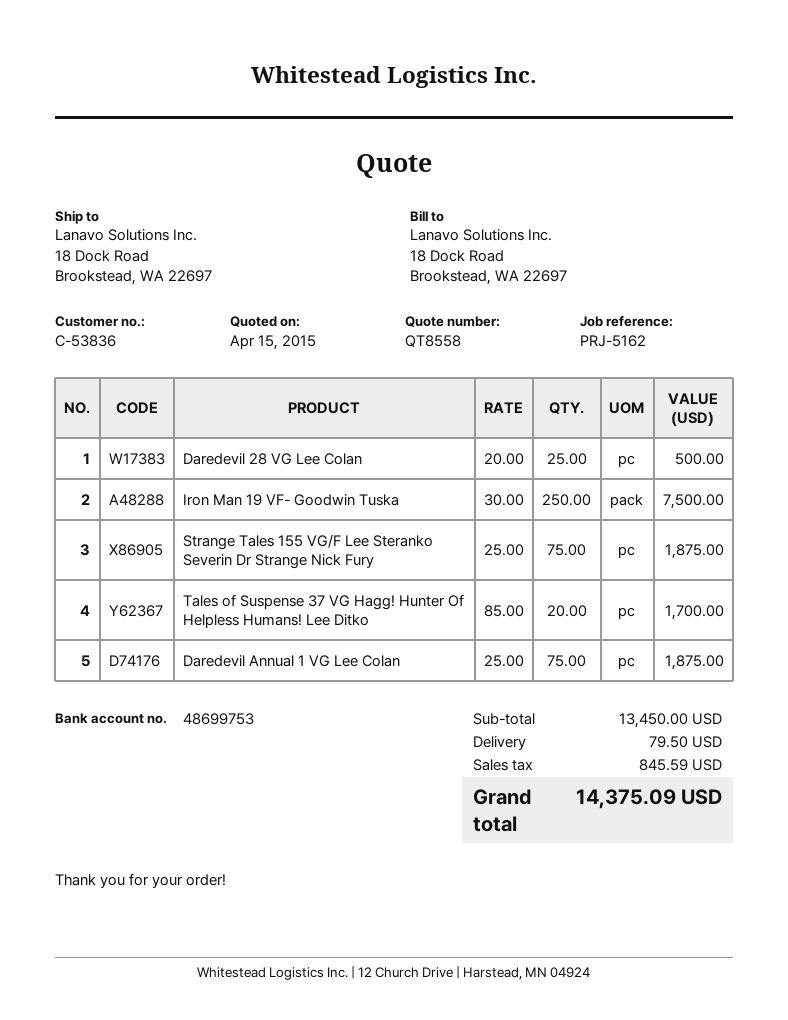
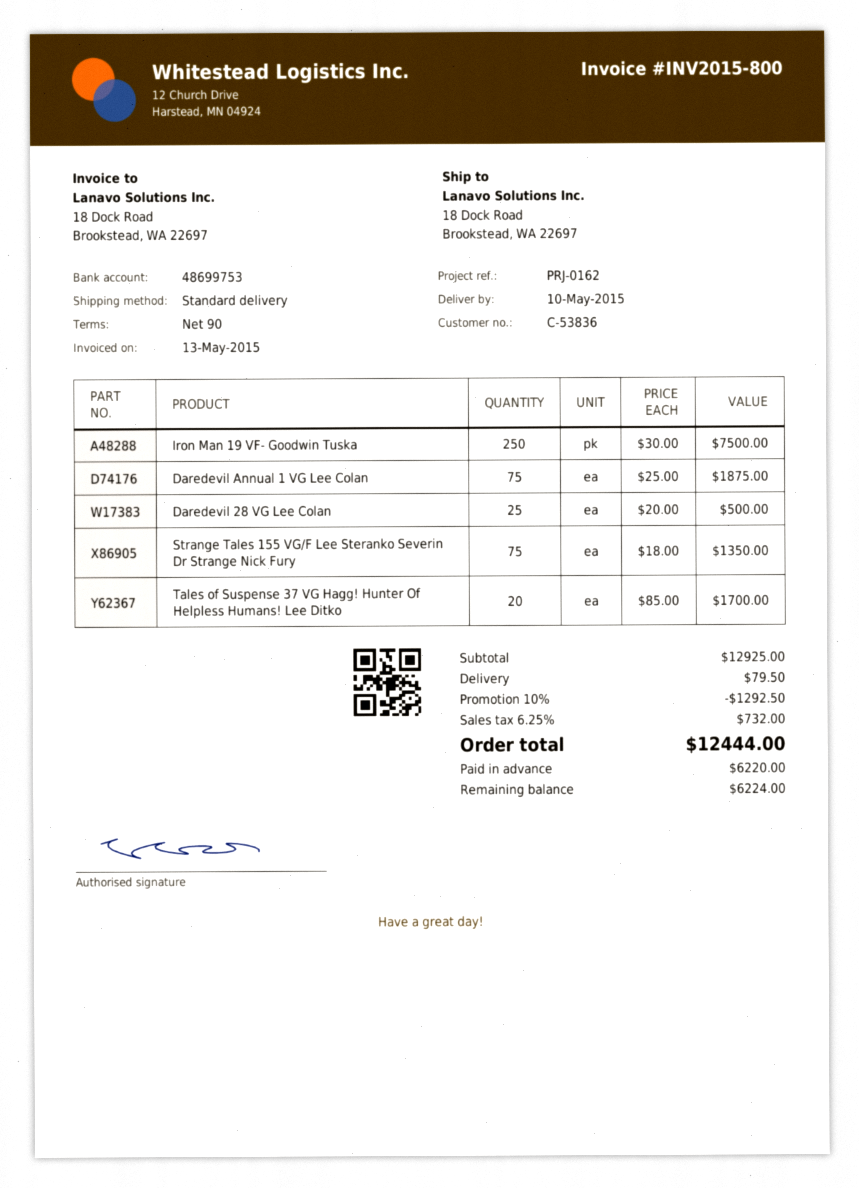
reference: PRJ-5162 -> PRJ-0162
Strange Tales 155 VG/F Lee Steranko Severin Dr Strange Nick Fury: 75 x 25.00 = 1875.00 -> 75 x 18.00 = 1350.00
subtotal: 13450.00 -> 12925.00
discount: none -> 10% = 1292.50
tax: 845.59 -> 732.00
total: 14375.09 -> 12444.00

